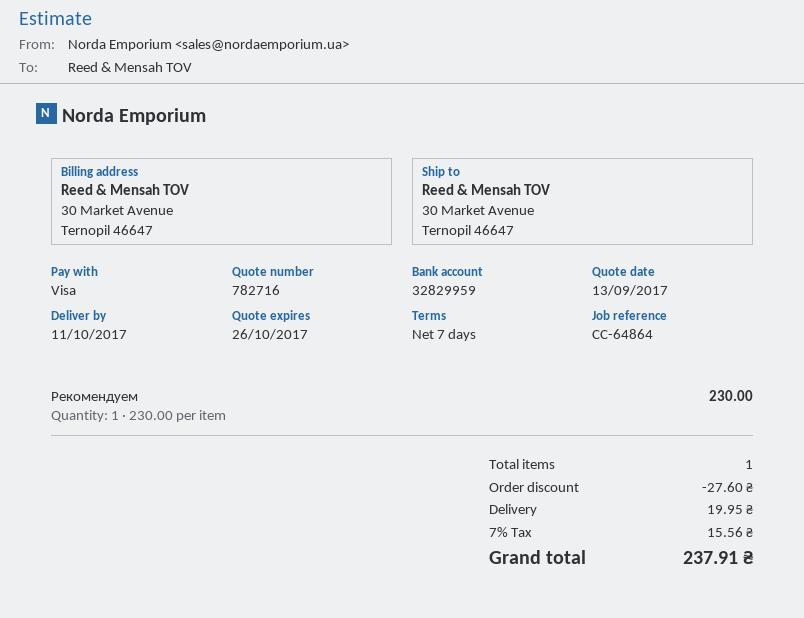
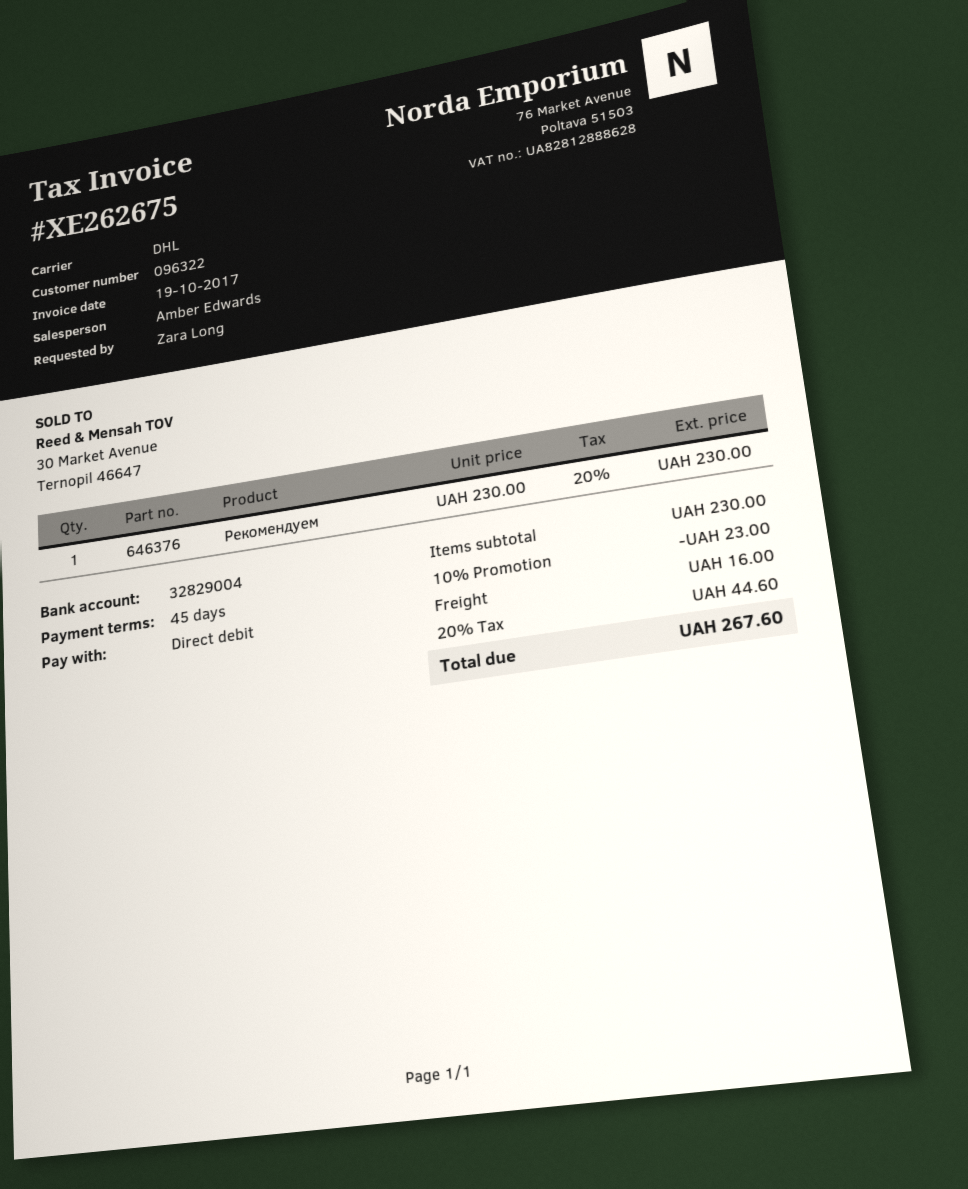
payment terms: 7 days -> 45 days
payment method: Visa -> direct debit
bank account: 32829959 -> 32829004
discount: 27.60 -> 23.00
shipping: 19.95 -> 16.00
tax: 7% = 15.56 -> 20% = 44.60
total: 237.91 -> 267.60

